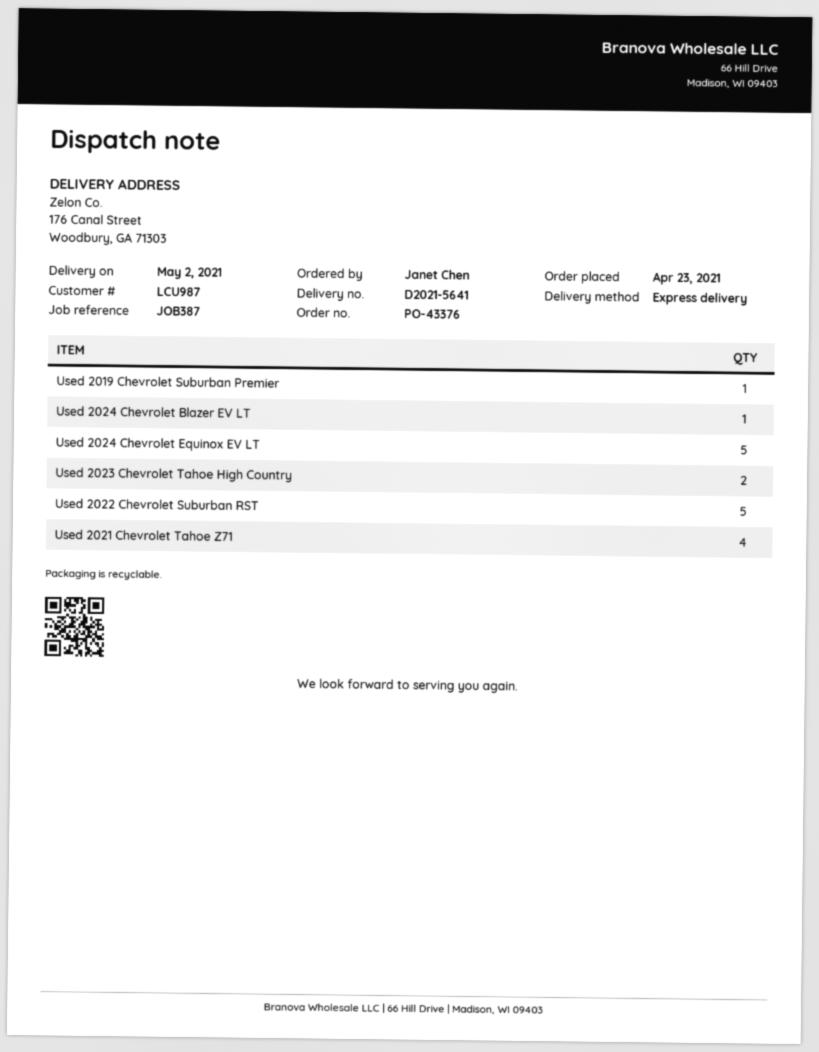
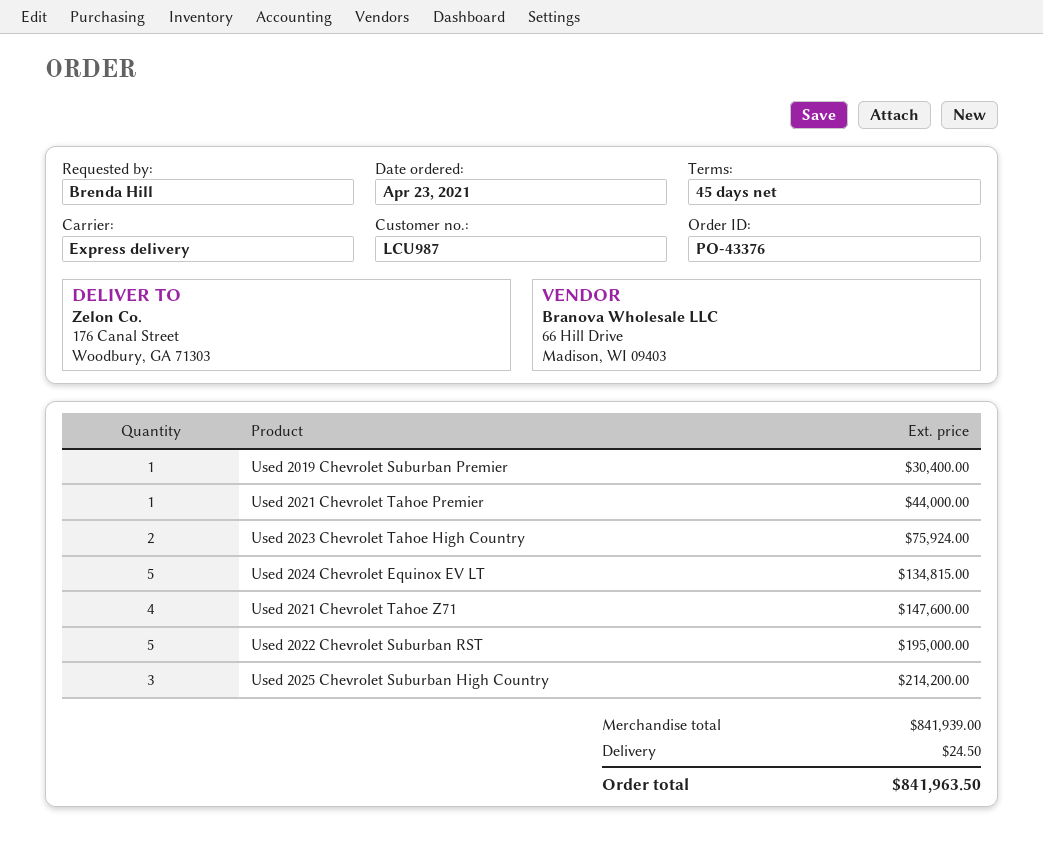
ordered by: Janet Chen -> Brenda Hill
Used 2024 Chevrolet Blazer EV LT: 1 -> none
Used 2021 Chevrolet Tahoe Premier: none -> 1
Used 2025 Chevrolet Suburban High Country: none -> 3

